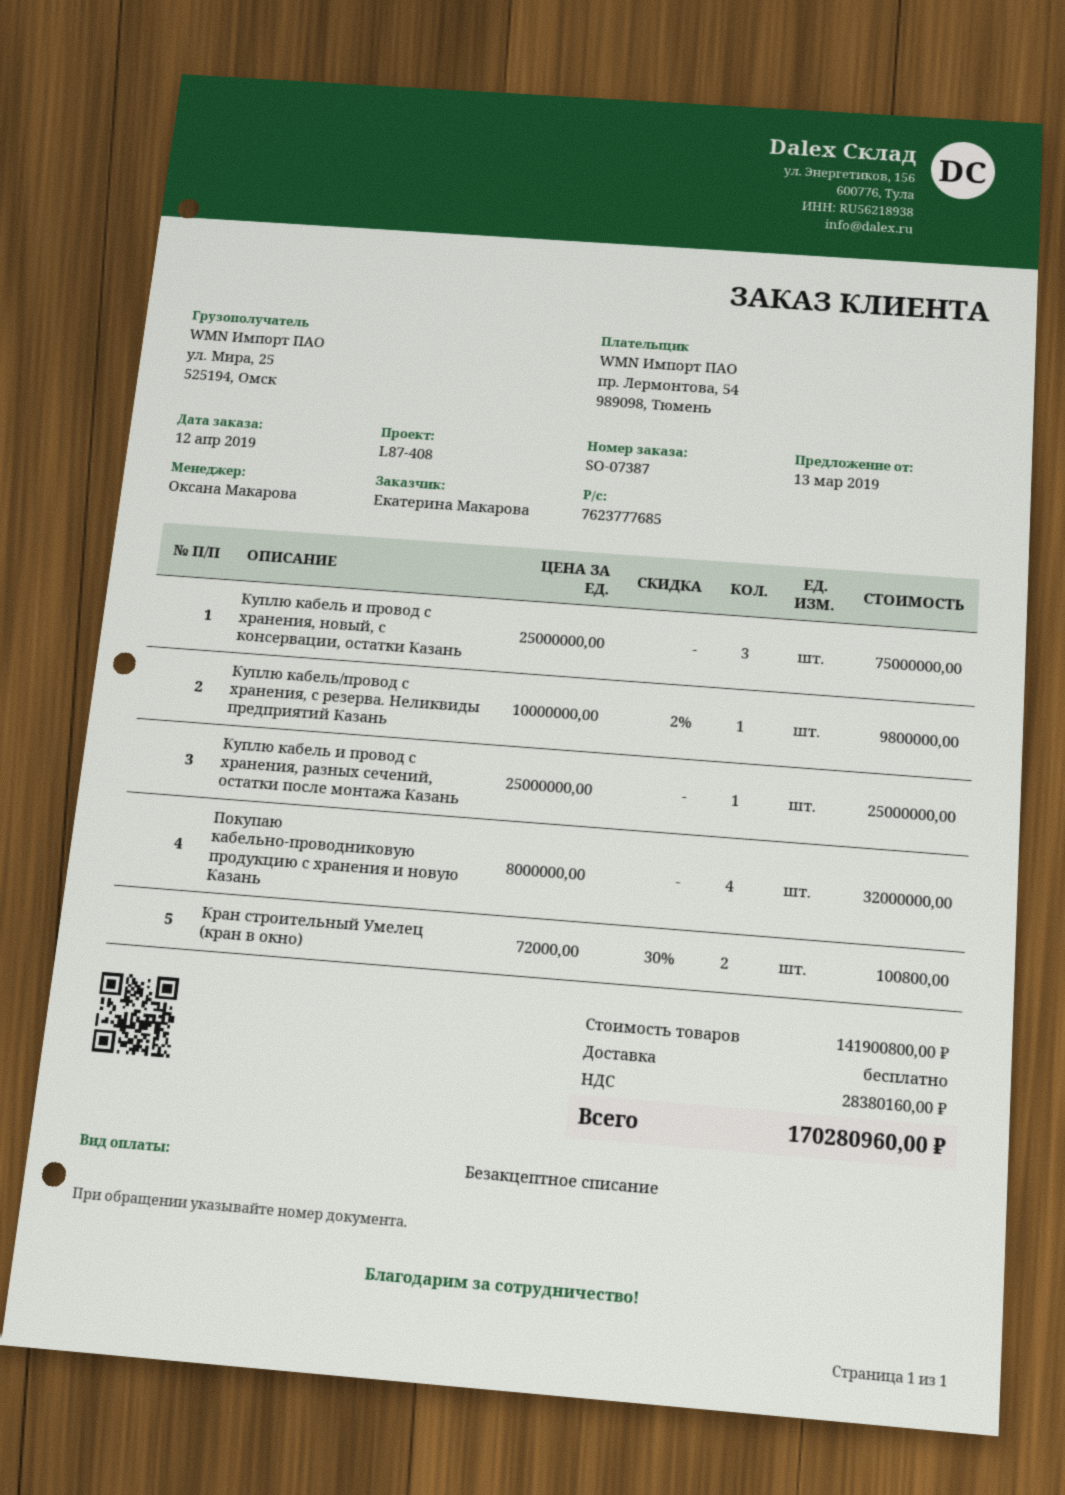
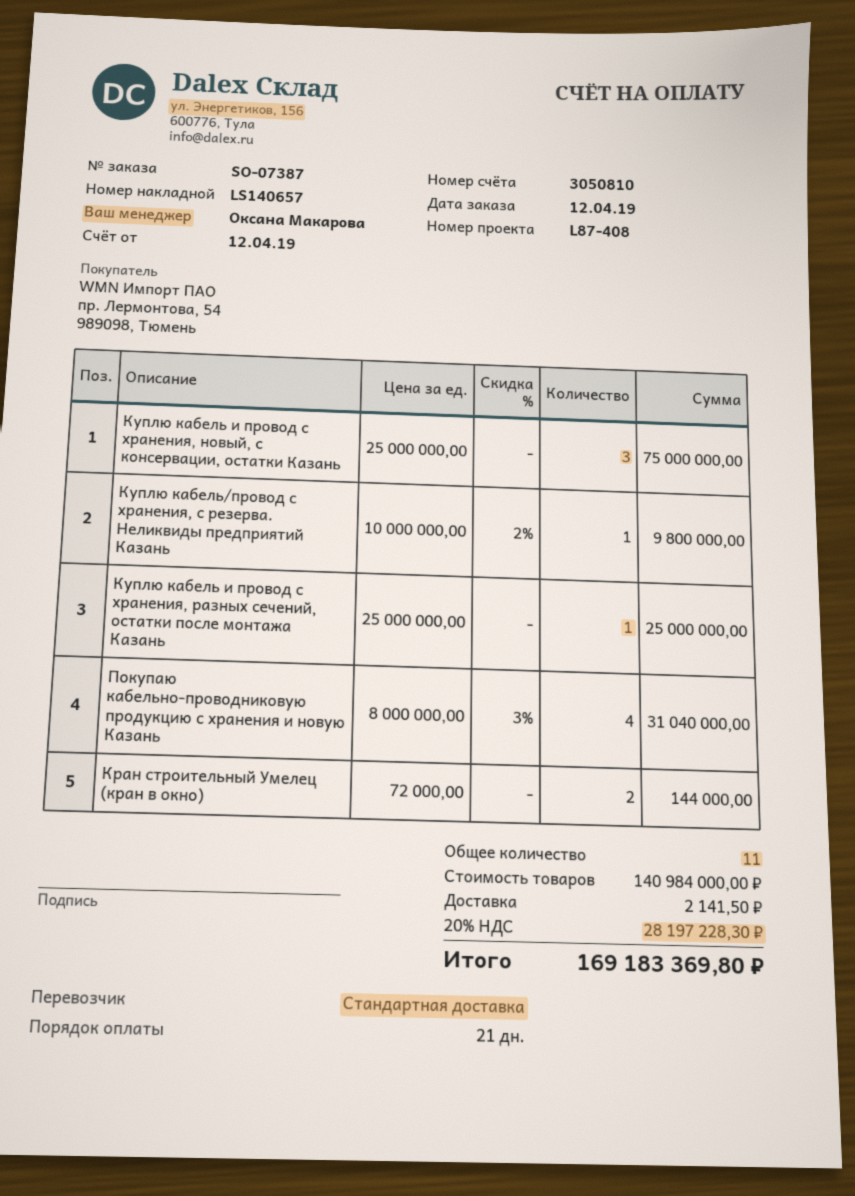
Покупаю кабельно-проводниковую продукцию с хранения и новую Казань: 4 x 8000000.00 = 32000000.00 -> 4 x 8000000.00 - 3% = 31040000.00
Кран строительный Умелец (кран в окно): 2 x 72000.00 - 30% = 100800.00 -> 2 x 72000.00 = 144000.00
subtotal: 141900800.00 -> 140984000.00
shipping: 0.00 -> 2141.50
tax: 28380160.00 -> 28197228.30
total: 170280960.00 -> 169183369.80

